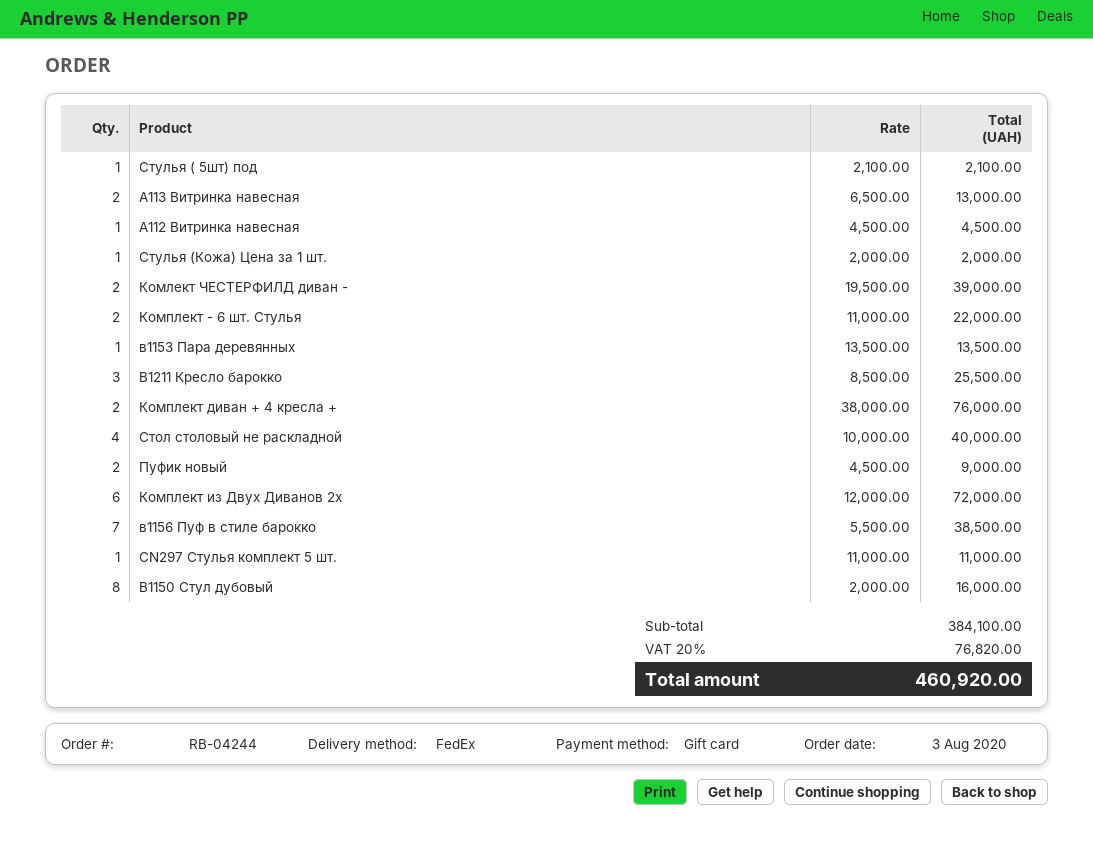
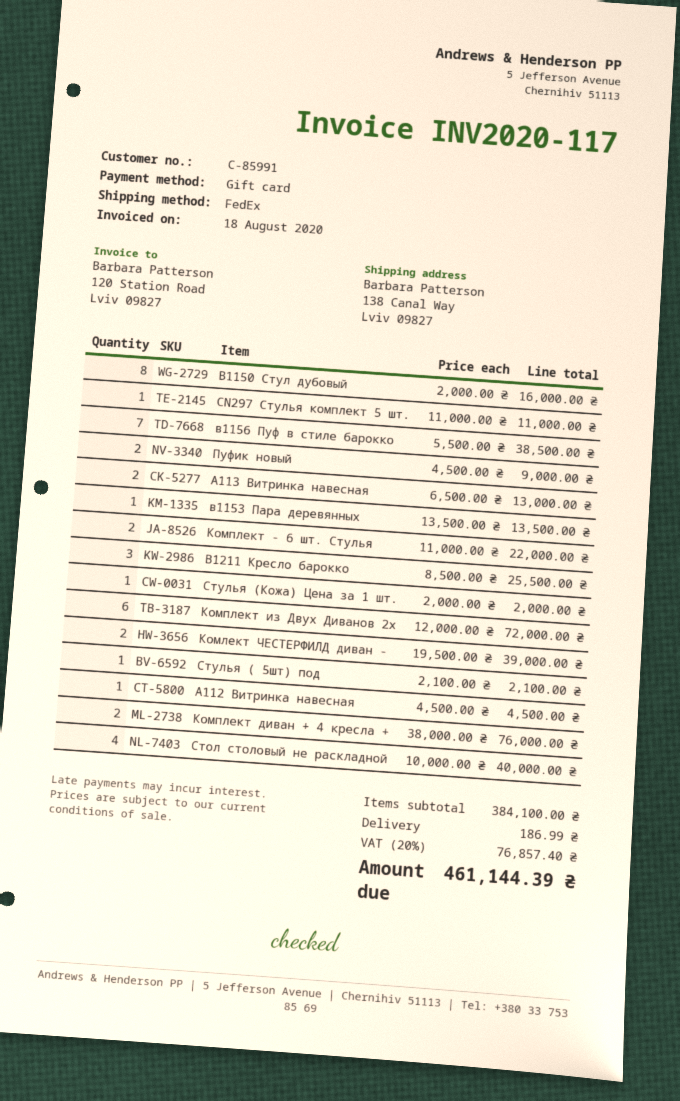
shipping: none -> 186.99
tax: 20% = 76820.00 -> 20% = 76857.40
total: 460920.00 -> 461144.39

